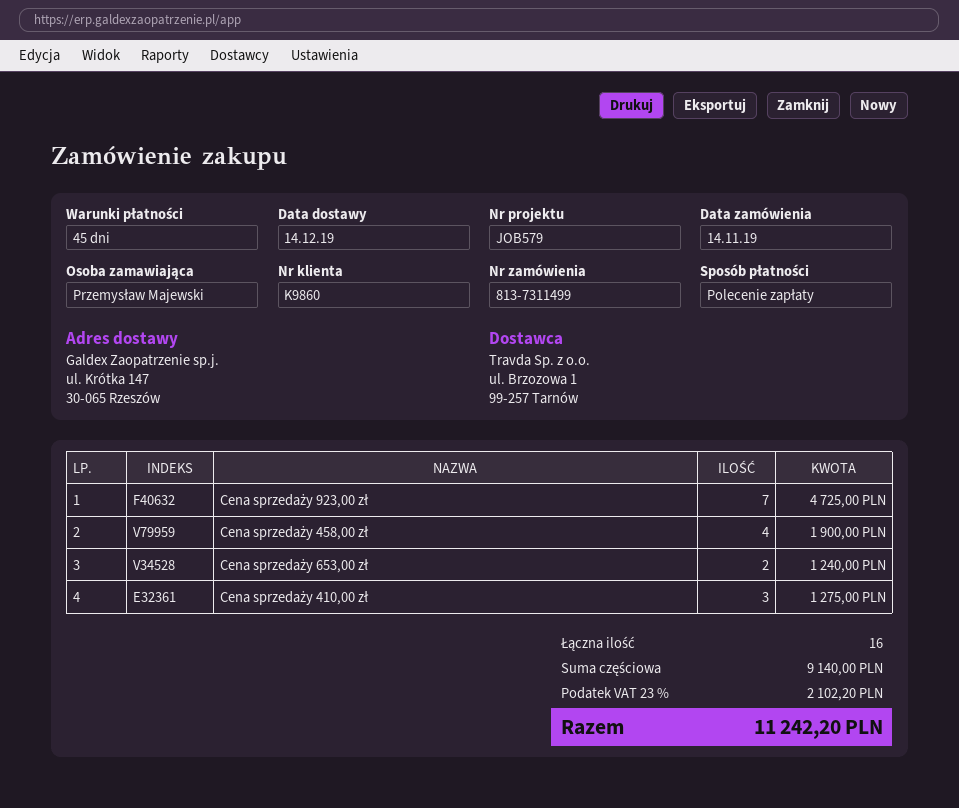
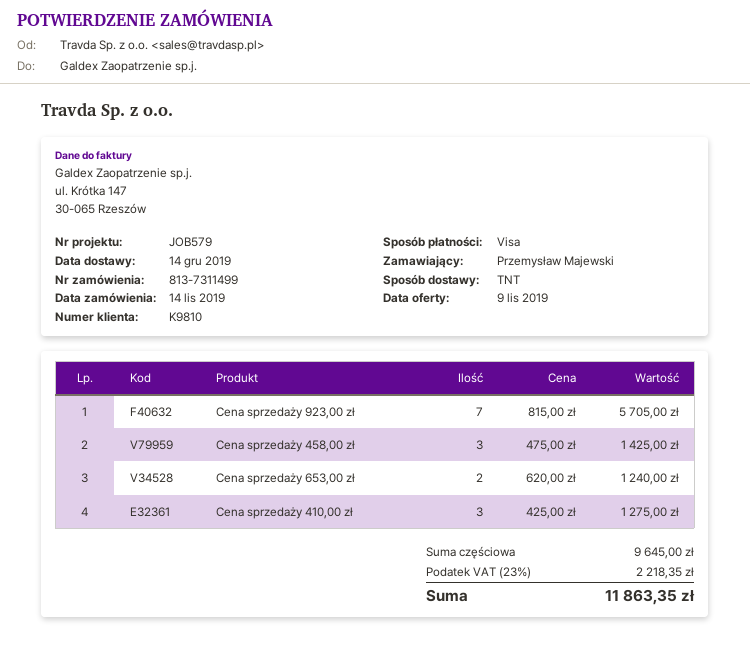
customer number: K9860 -> K9810
payment method: direct debit -> Visa
Cena sprzedaży 923,00 zł: 7 for 4725.00 -> 7 for 5705.00
Cena sprzedaży 458,00 zł: 4 for 1900.00 -> 3 for 1425.00
subtotal: 9140.00 -> 9645.00
tax: 23% = 2102.20 -> 23% = 2218.35
total: 11242.20 -> 11863.35

